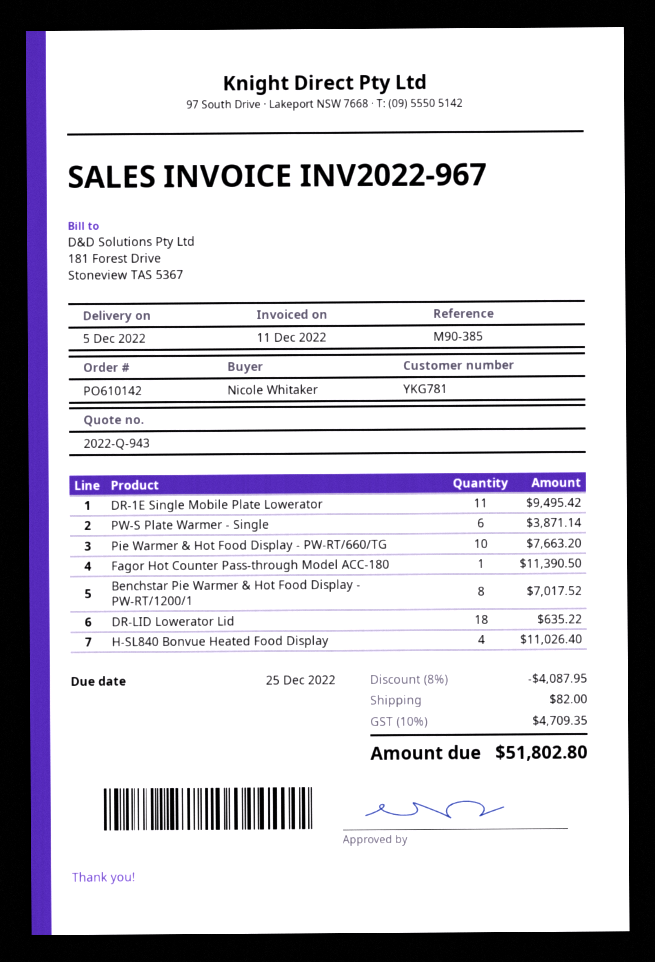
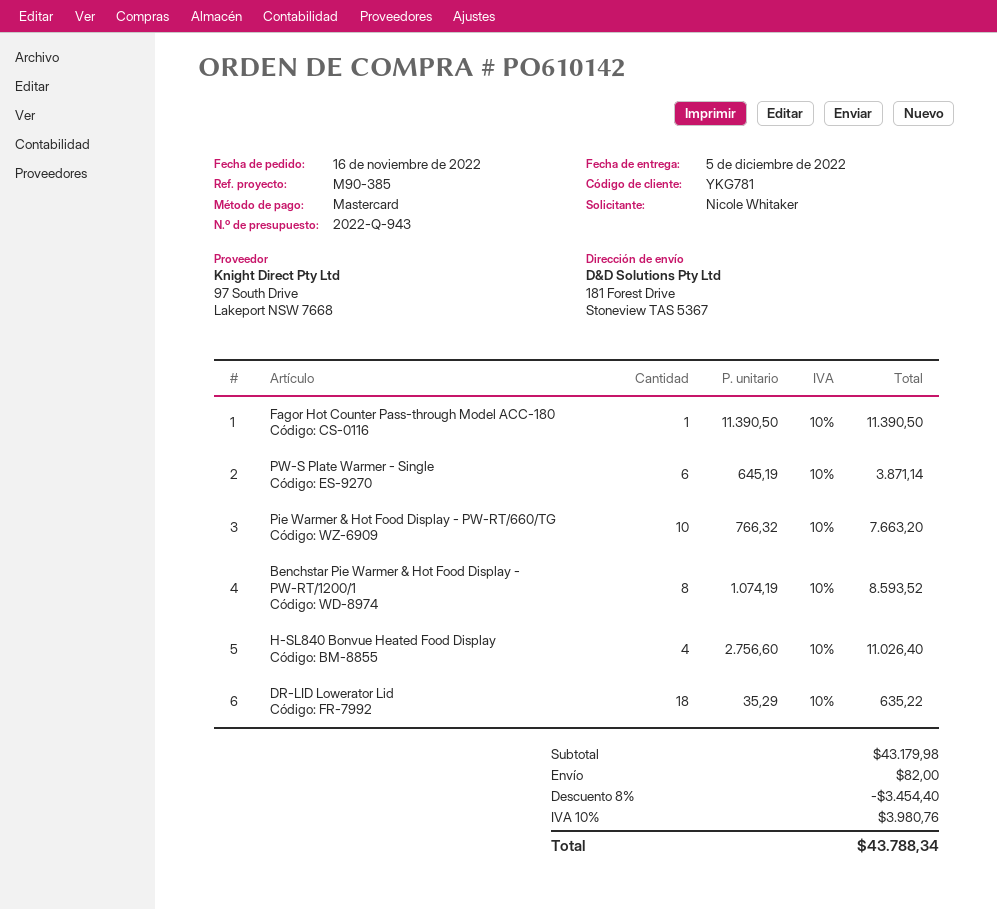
DR-1E Single Mobile Plate Lowerator: 11 for 9495.42 -> none
Benchstar Pie Warmer & Hot Food Display - PW-RT/1200/1: 8 for 7017.52 -> 8 for 8593.52
discount: 8% = 4087.95 -> 8% = 3454.40
tax: 10% = 4709.35 -> 10% = 3980.76
total: 51802.80 -> 43788.34

